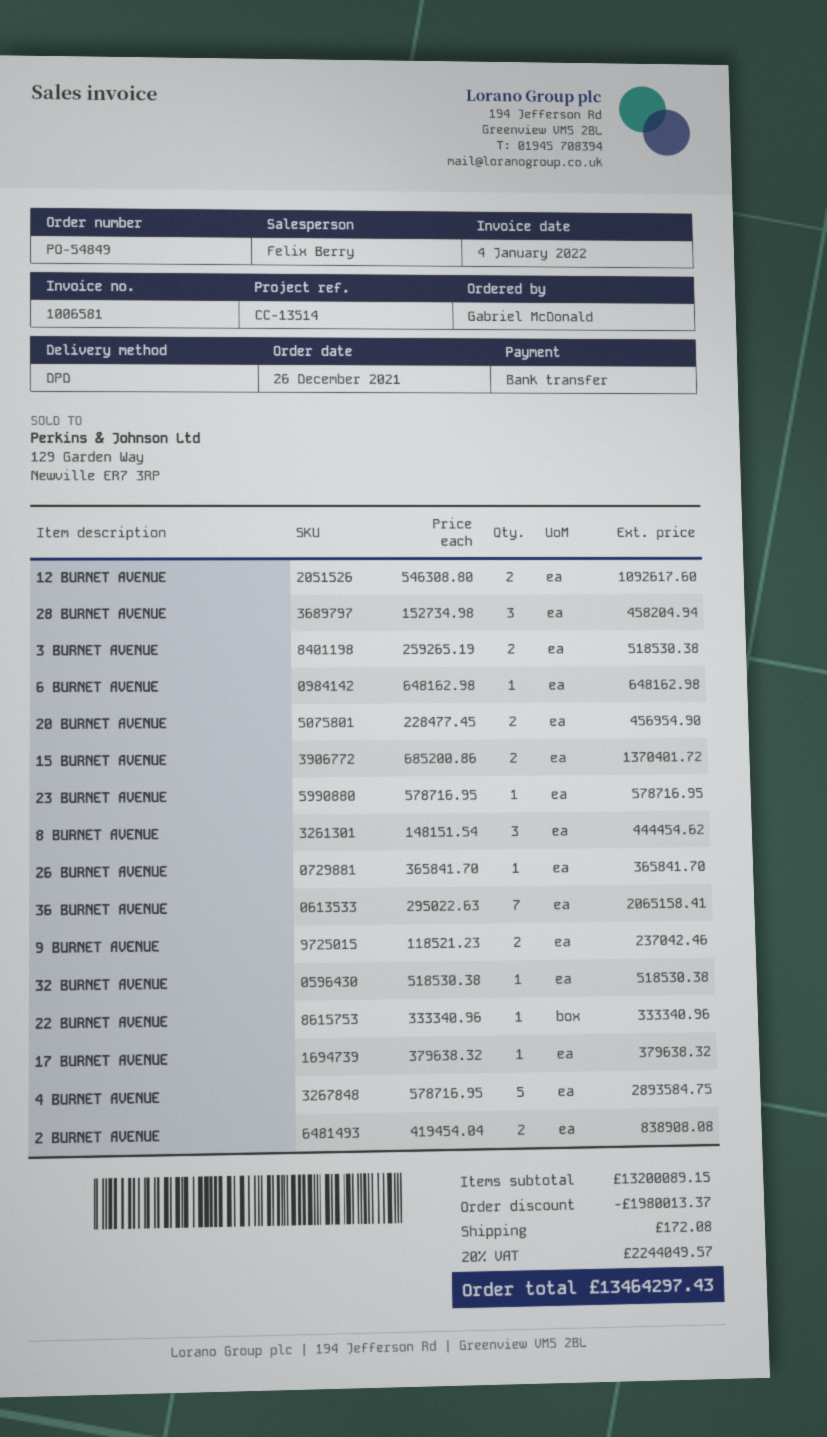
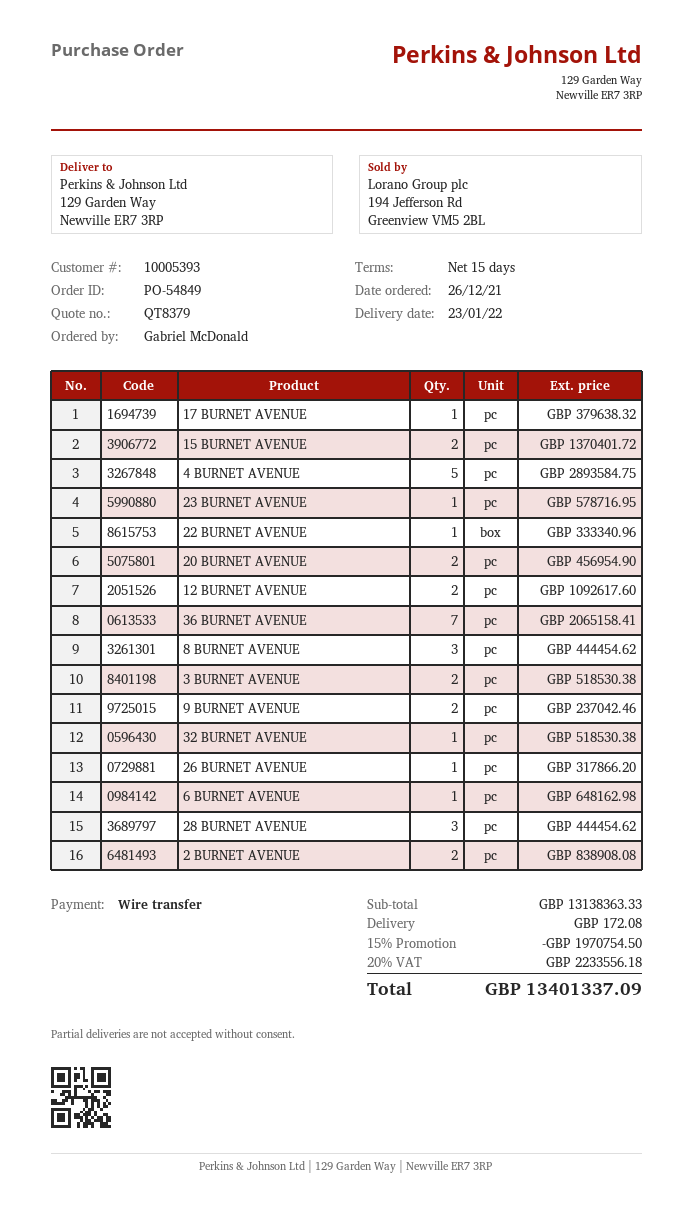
28 BURNET AVENUE: 3 for 458204.94 -> 3 for 444454.62
26 BURNET AVENUE: 1 for 365841.70 -> 1 for 317866.20
subtotal: 13200089.15 -> 13138363.33
discount: 1980013.37 -> 1970754.50
tax: 20% = 2244049.57 -> 20% = 2233556.18
total: 13464297.43 -> 13401337.09

